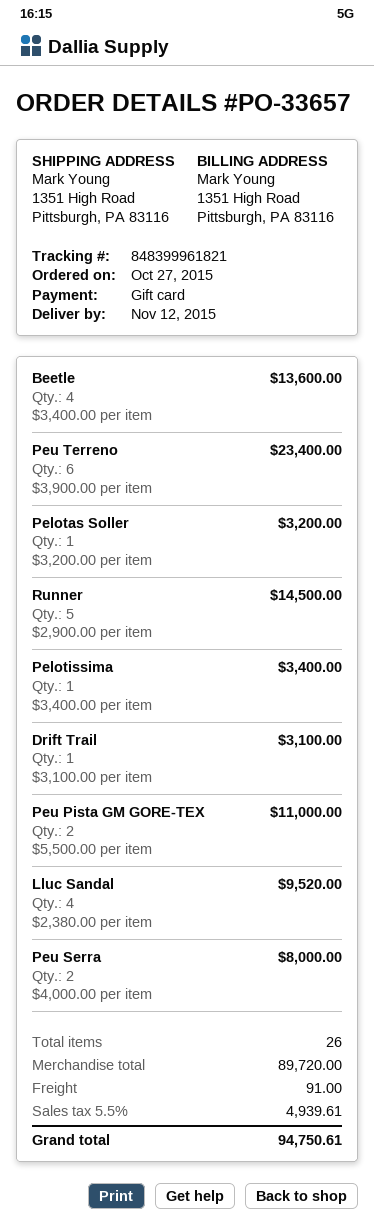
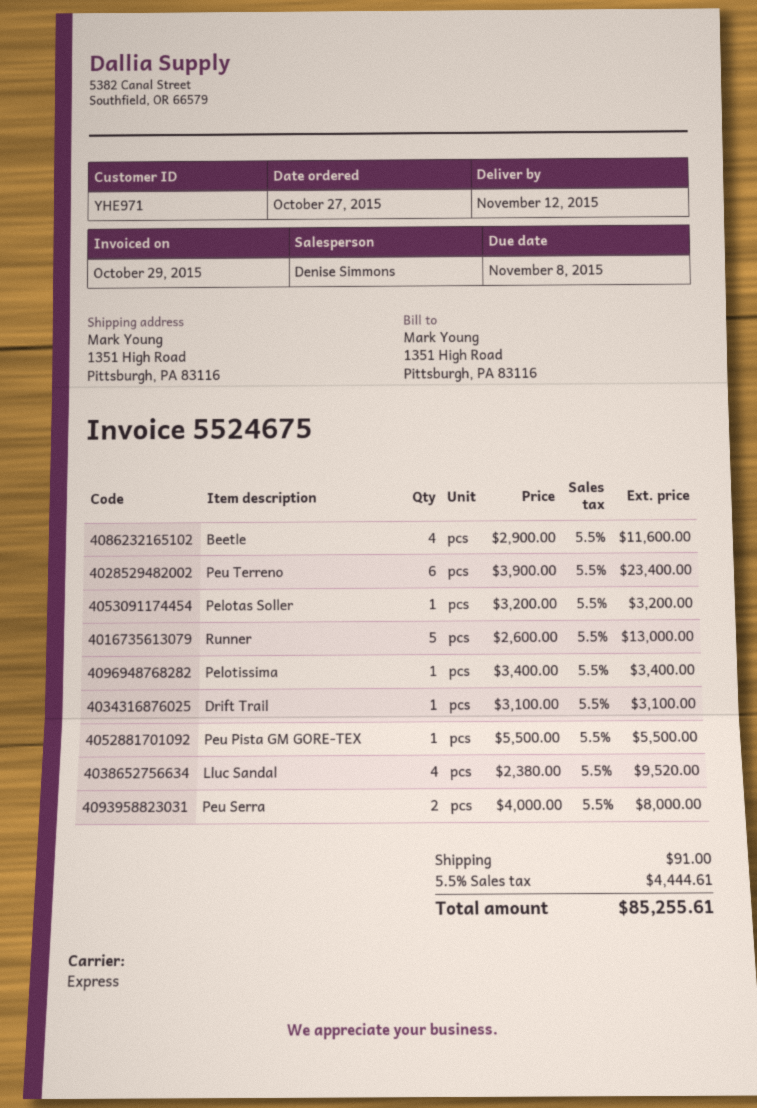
Beetle: 4 x 3400.00 = 13600.00 -> 4 x 2900.00 = 11600.00
Runner: 5 x 2900.00 = 14500.00 -> 5 x 2600.00 = 13000.00
Peu Pista GM GORE-TEX: 2 x 5500.00 = 11000.00 -> 1 x 5500.00 = 5500.00
tax: 5.5% = 4939.61 -> 5.5% = 4444.61
total: 94750.61 -> 85255.61

